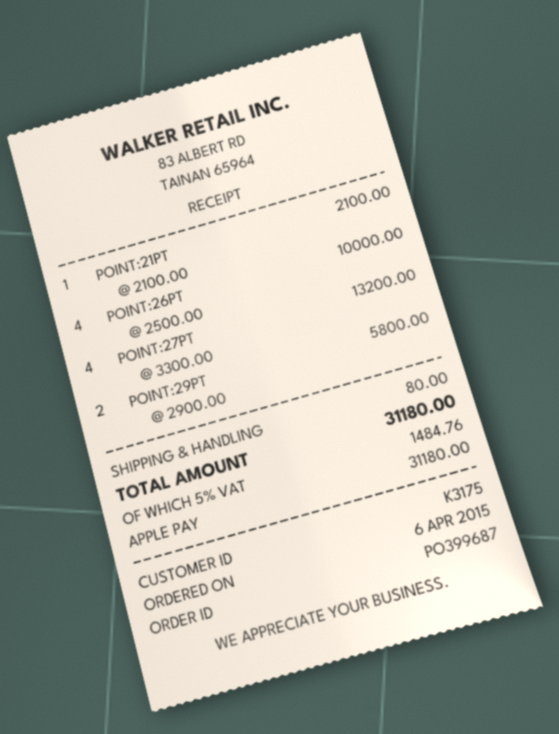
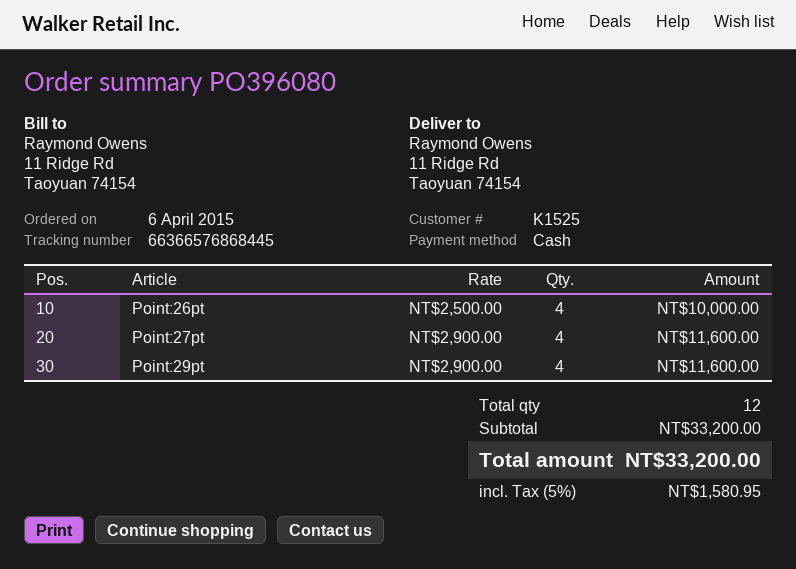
order number: PO399687 -> PO396080
customer number: K3175 -> K1525
payment method: Apple Pay -> cash
POINT:21PT: 1 x 2100.00 = 2100.00 -> none
POINT:27PT: 4 x 3300.00 = 13200.00 -> 4 x 2900.00 = 11600.00
POINT:29PT: 2 x 2900.00 = 5800.00 -> 4 x 2900.00 = 11600.00
shipping: 80.00 -> none
tax: 5% = 1484.76 -> 5% = 1580.95
total: 31180.00 -> 33200.00

